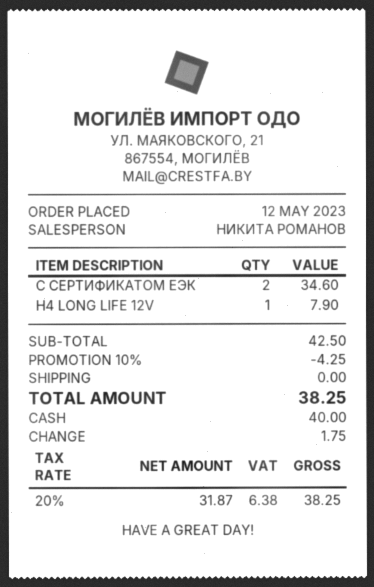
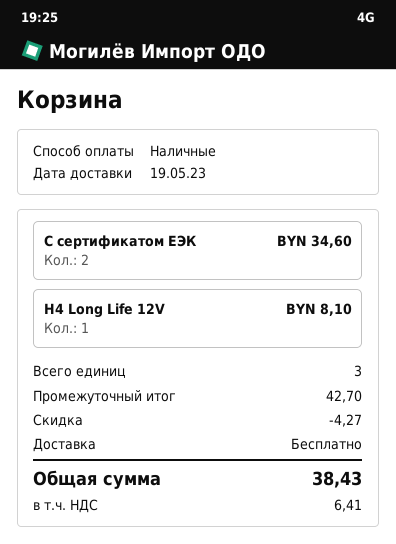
H4 LONG LIFE 12V: 1 for 7.90 -> 1 for 8.10
subtotal: 42.50 -> 42.70
discount: 4.25 -> 4.27
tax: 6.38 -> 6.41
total: 38.25 -> 38.43

